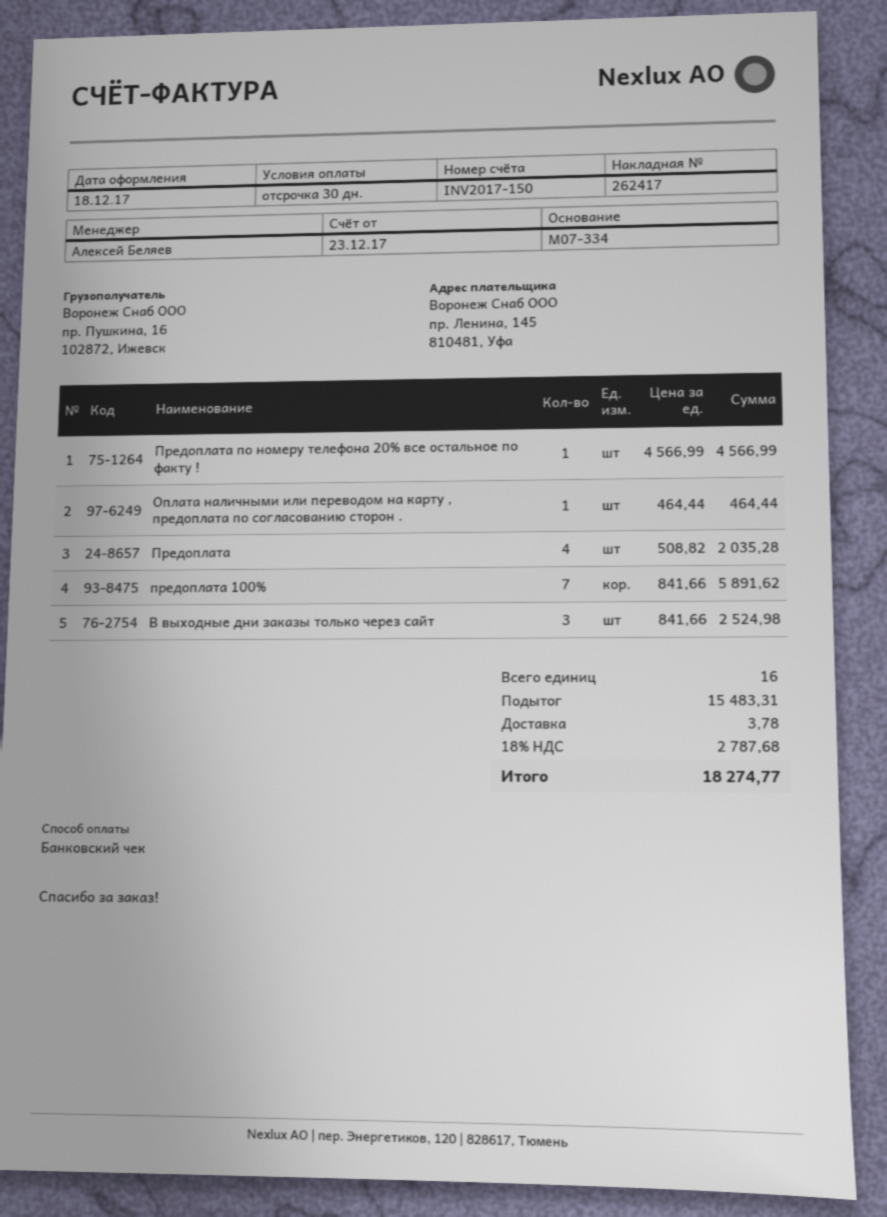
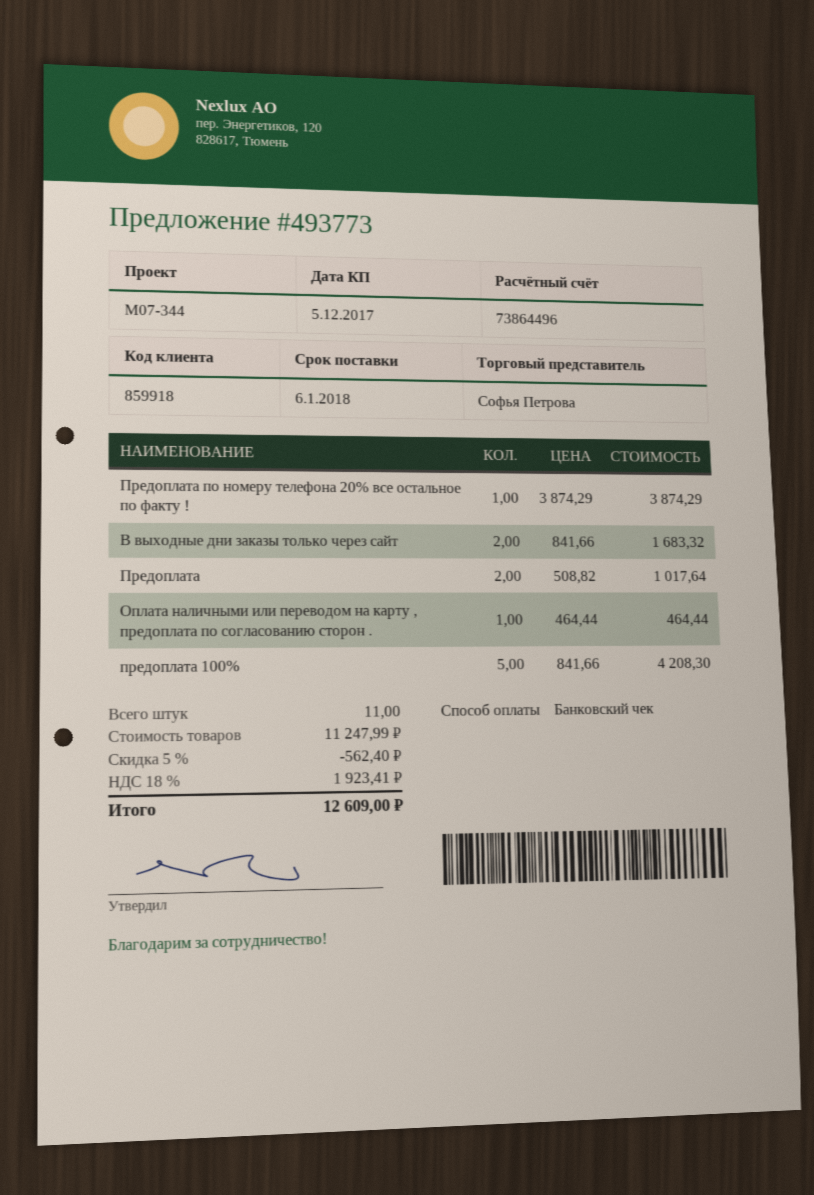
reference: M07-334 -> M07-344
sales rep: Алексей Беляев -> Софья Петрова
Предоплата по номеру телефона 20% все остальное по факту !: 1 x 4566.99 = 4566.99 -> 1 x 3874.29 = 3874.29
Предоплата: 4 x 508.82 = 2035.28 -> 2 x 508.82 = 1017.64
предоплата 100%: 7 x 841.66 = 5891.62 -> 5 x 841.66 = 4208.30
В выходные дни заказы только через сайт: 3 x 841.66 = 2524.98 -> 2 x 841.66 = 1683.32
total quantity: 16 -> 11
subtotal: 15483.31 -> 11247.99
discount: none -> 5% = 562.40
shipping: 3.78 -> none
tax: 18% = 2787.68 -> 18% = 1923.41
total: 18274.77 -> 12609.00

